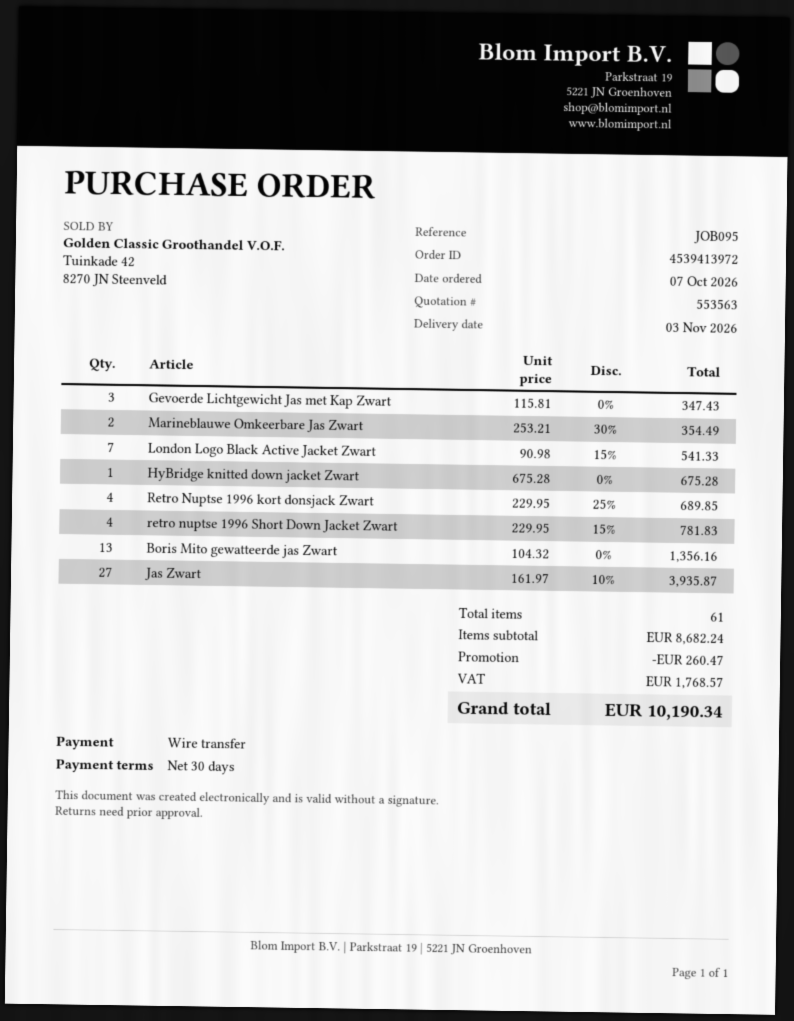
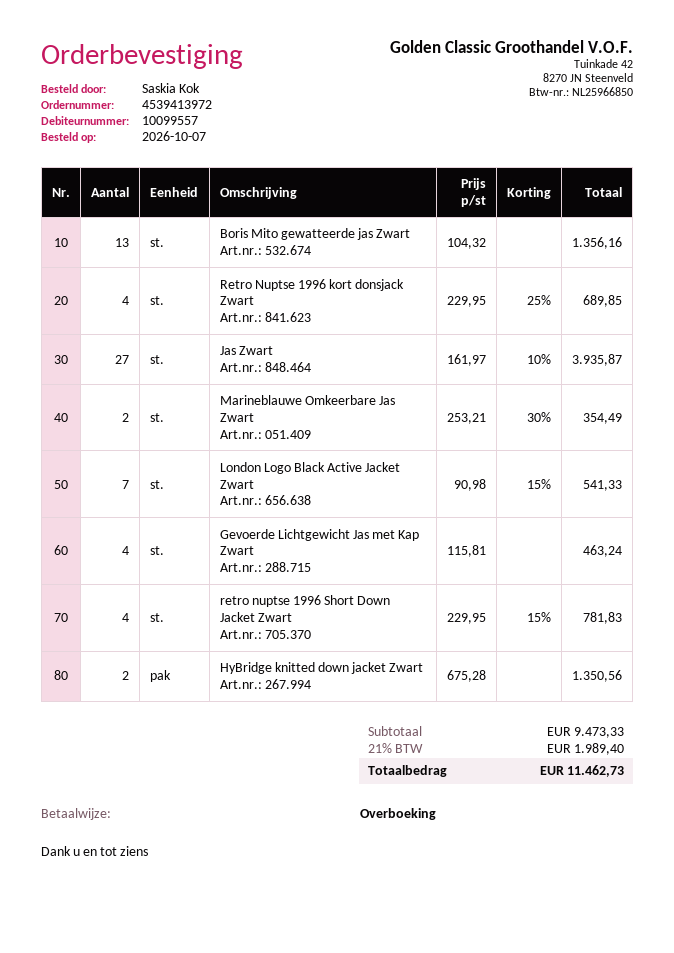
Gevoerde Lichtgewicht Jas met Kap Zwart: 3 x 115.81 = 347.43 -> 4 x 115.81 = 463.24
HyBridge knitted down jacket Zwart: 1 x 675.28 = 675.28 -> 2 x 675.28 = 1350.56
subtotal: 8682.24 -> 9473.33
discount: 260.47 -> none
tax: 1768.57 -> 1989.40
total: 10190.34 -> 11462.73

